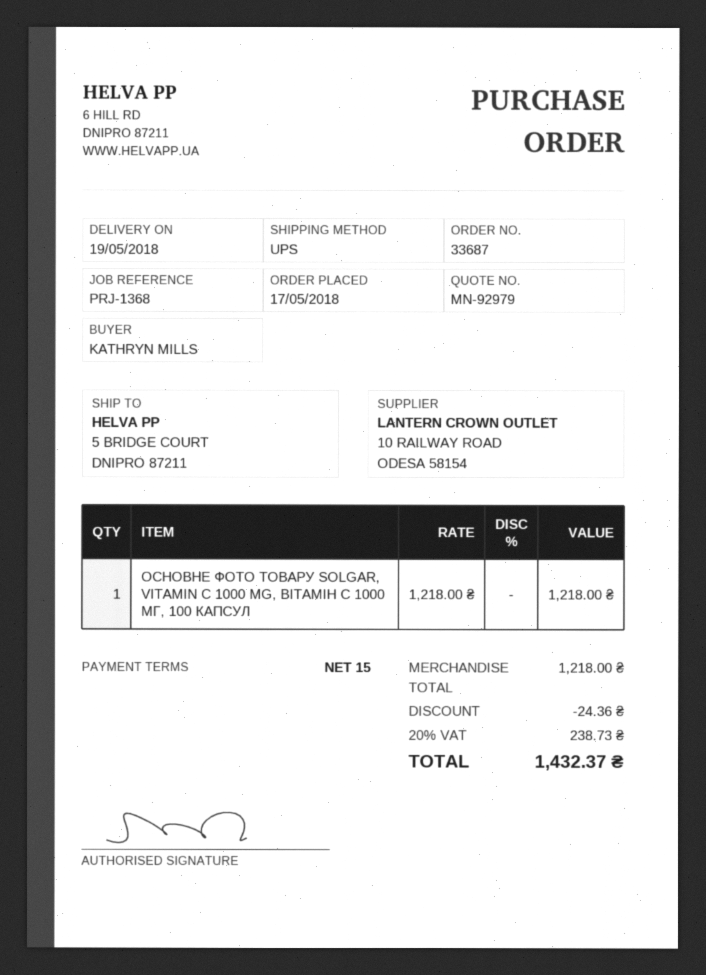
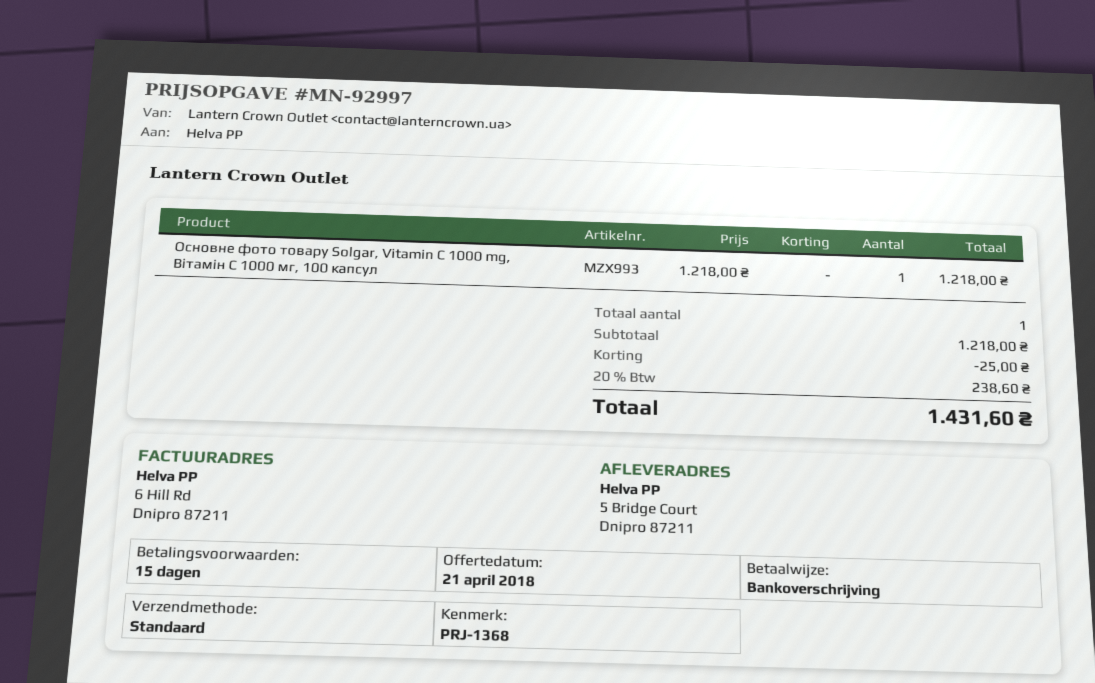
quote number: MN-92979 -> MN-92997
shipping method: UPS -> standard
discount: 24.36 -> 25.00
tax: 20% = 238.73 -> 20% = 238.60
total: 1432.37 -> 1431.60

